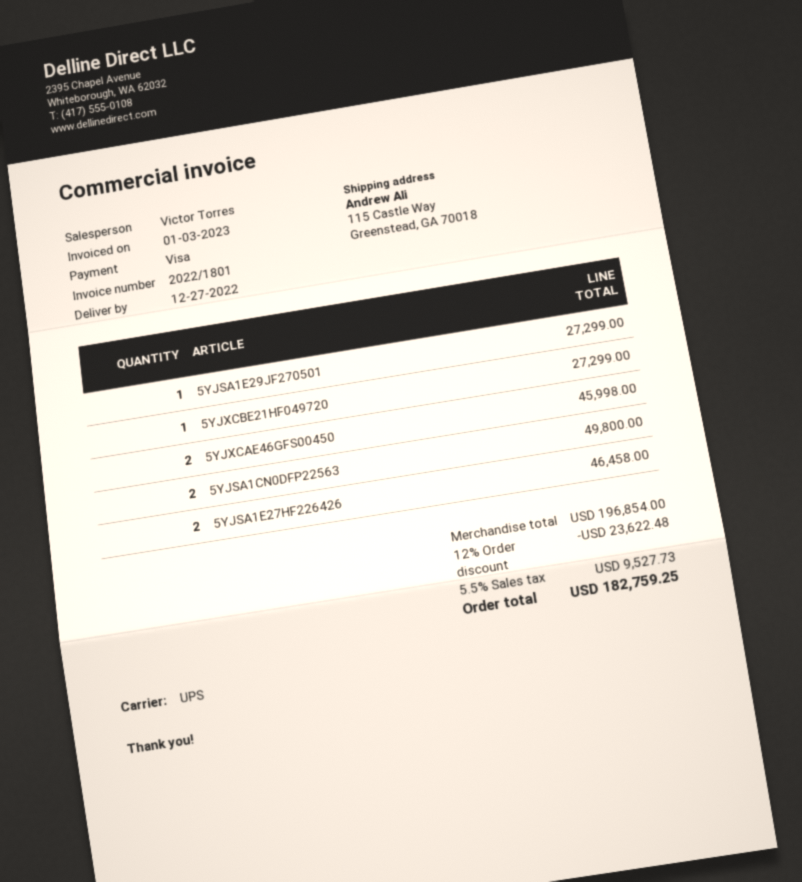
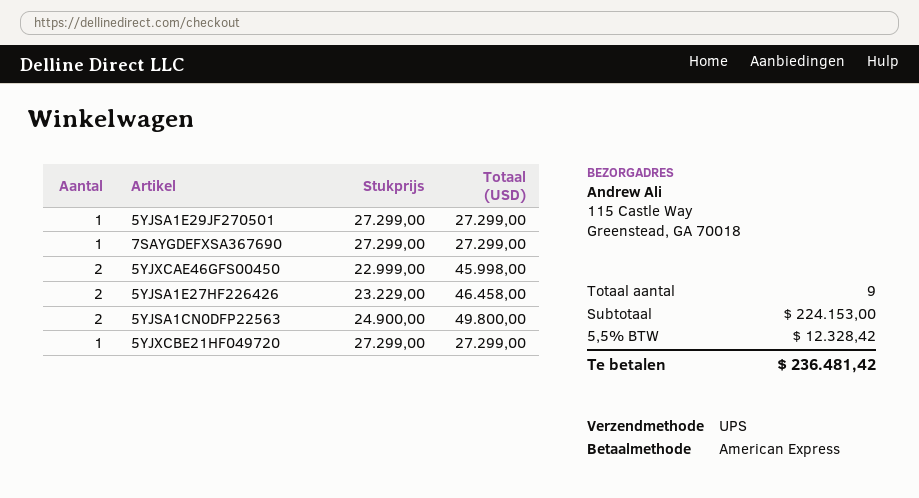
payment method: Visa -> American Express
7SAYGDEFXSA367690: none -> 1 for 27299.00
subtotal: 196854.00 -> 224153.00
discount: 12% = 23622.48 -> none
tax: 5.5% = 9527.73 -> 5.5% = 12328.42
total: 182759.25 -> 236481.42

